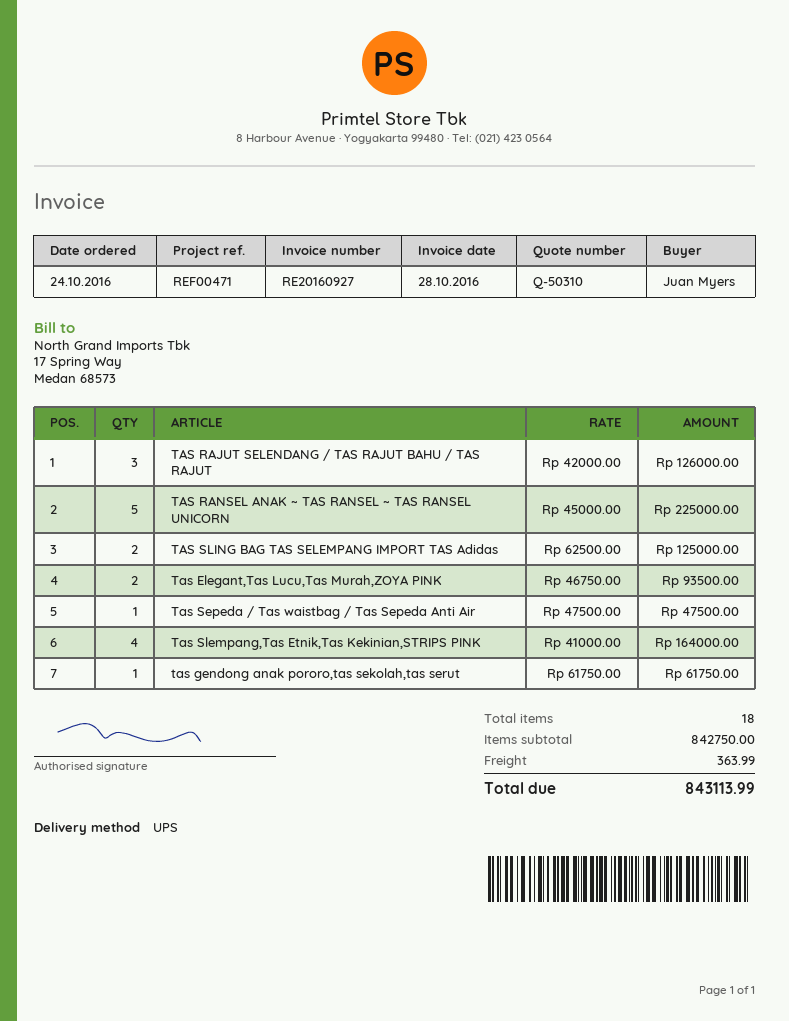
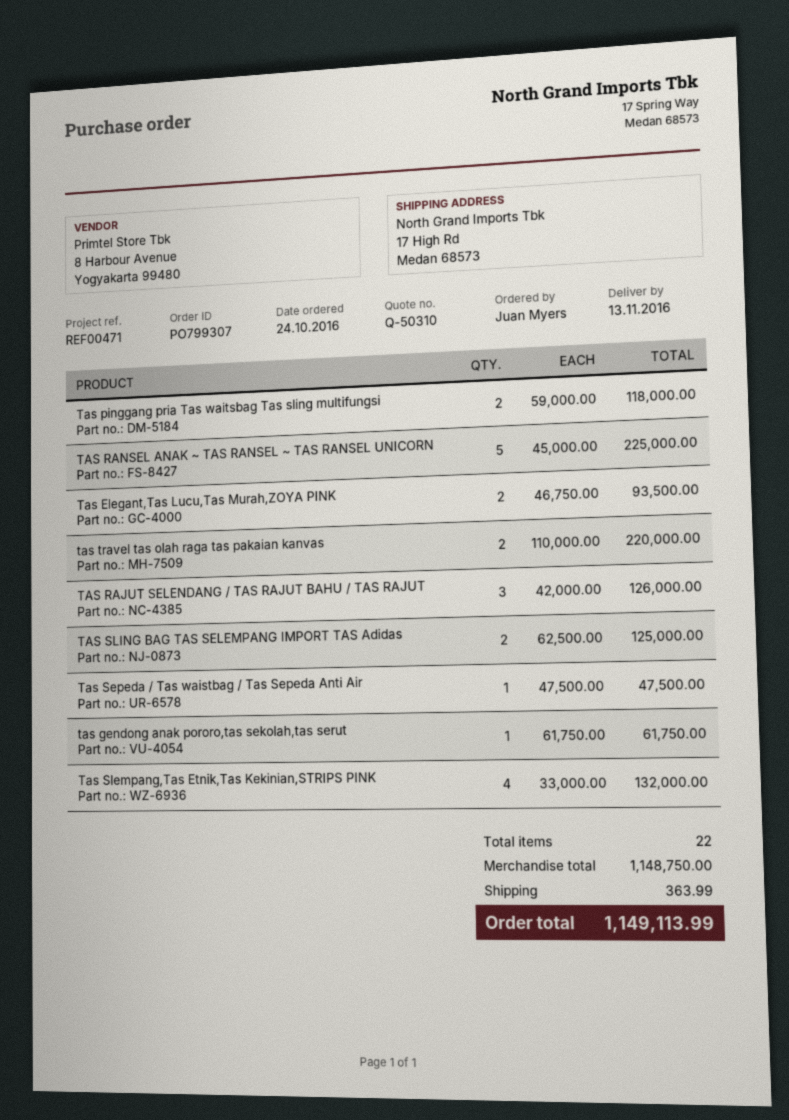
Tas Slempang,Tas Etnik,Tas Kekinian,STRIPS PINK: 4 x 41000.00 = 164000.00 -> 4 x 33000.00 = 132000.00
Tas pinggang pria Tas waitsbag Tas sling multifungsi: none -> 2 x 59000.00 = 118000.00
tas travel tas olah raga tas pakaian kanvas: none -> 2 x 110000.00 = 220000.00
total quantity: 18 -> 22
subtotal: 842750.00 -> 1148750.00
total: 843113.99 -> 1149113.99

